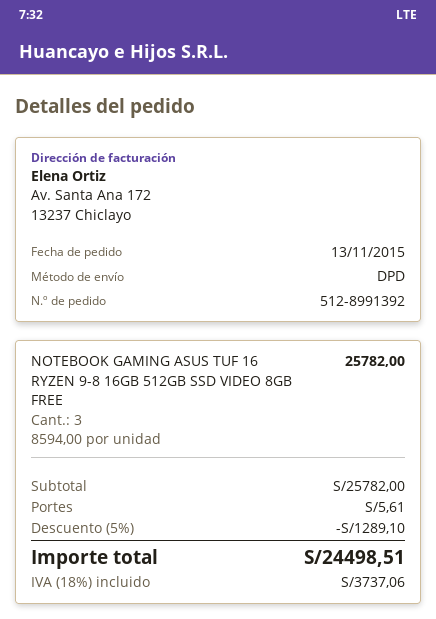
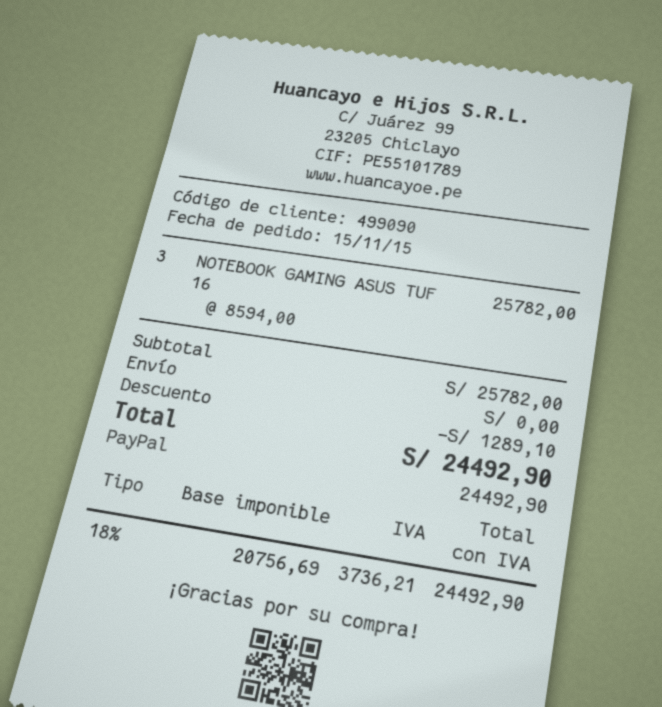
order date: 2015-11-13 -> 2015-11-15
shipping: 5.61 -> 0.00
tax: 18% = 3737.06 -> 18% = 3736.21
total: 24498.51 -> 24492.90

